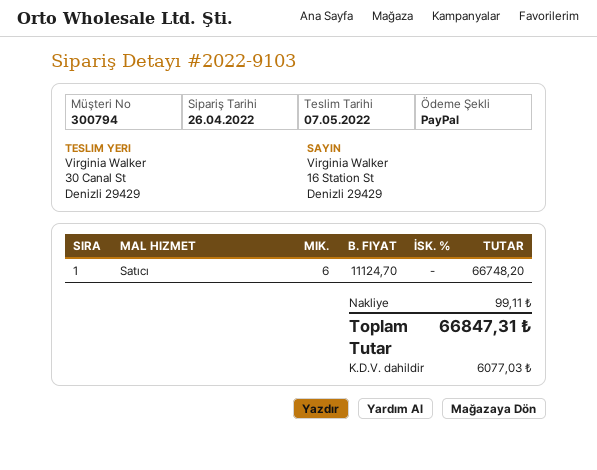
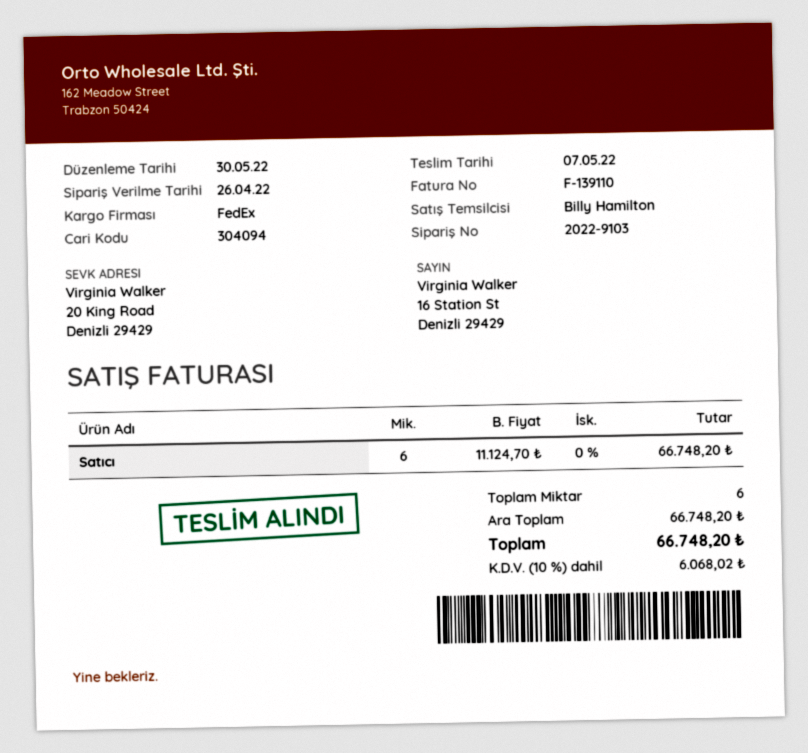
customer number: 300794 -> 304094
ship to: 30 Canal St, Denizli 29429 -> 20 King Road, Denizli 29429
shipping: 99.11 -> none
tax: 6077.03 -> 6068.02
total: 66847.31 -> 66748.20

